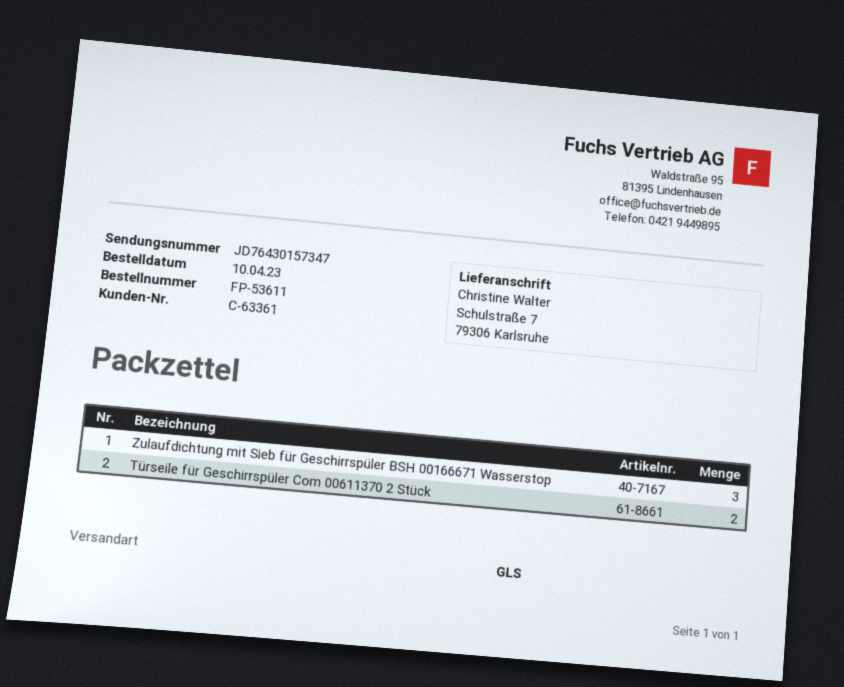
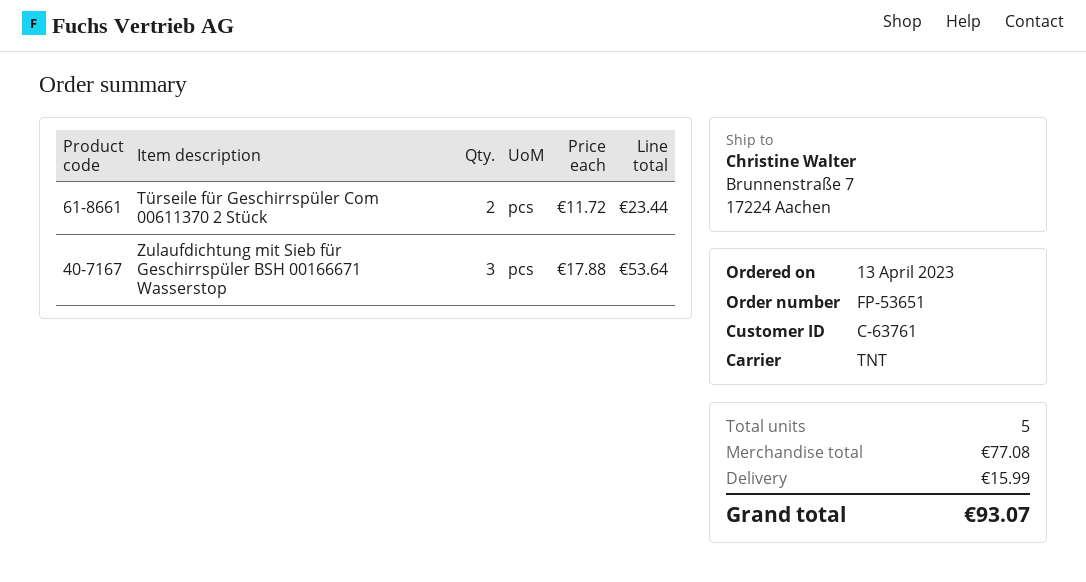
order number: FP-53611 -> FP-53651
order date: 2023-04-10 -> 2023-04-13
customer number: C-63361 -> C-63761
shipping method: GLS -> TNT
ship to: Schulstraße 7, 79306 Karlsruhe -> Brunnenstraße 7, 17224 Aachen

